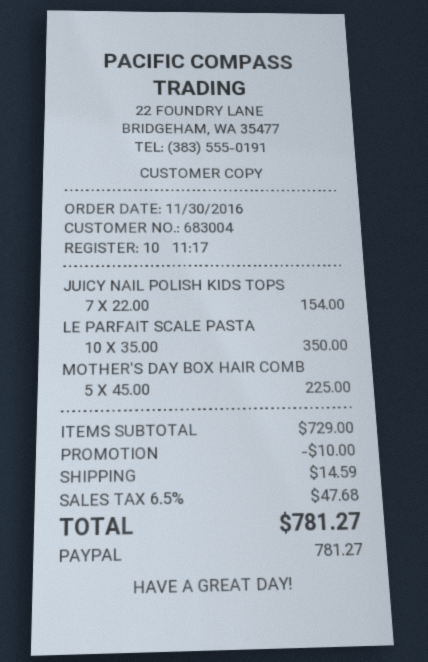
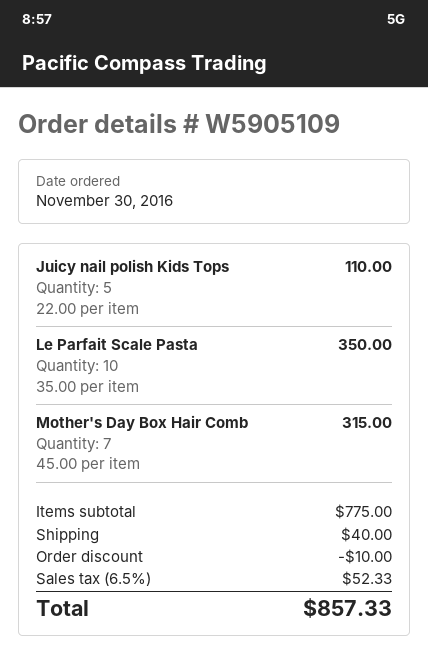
JUICY NAIL POLISH KIDS TOPS: 7 x 22.00 = 154.00 -> 5 x 22.00 = 110.00
MOTHER'S DAY BOX HAIR COMB: 5 x 45.00 = 225.00 -> 7 x 45.00 = 315.00
subtotal: 729.00 -> 775.00
shipping: 14.59 -> 40.00
tax: 6.5% = 47.68 -> 6.5% = 52.33
total: 781.27 -> 857.33

